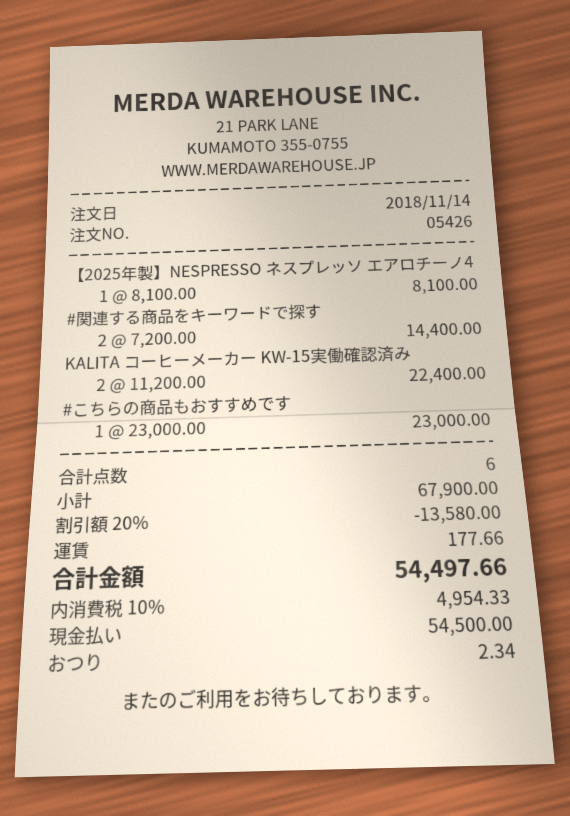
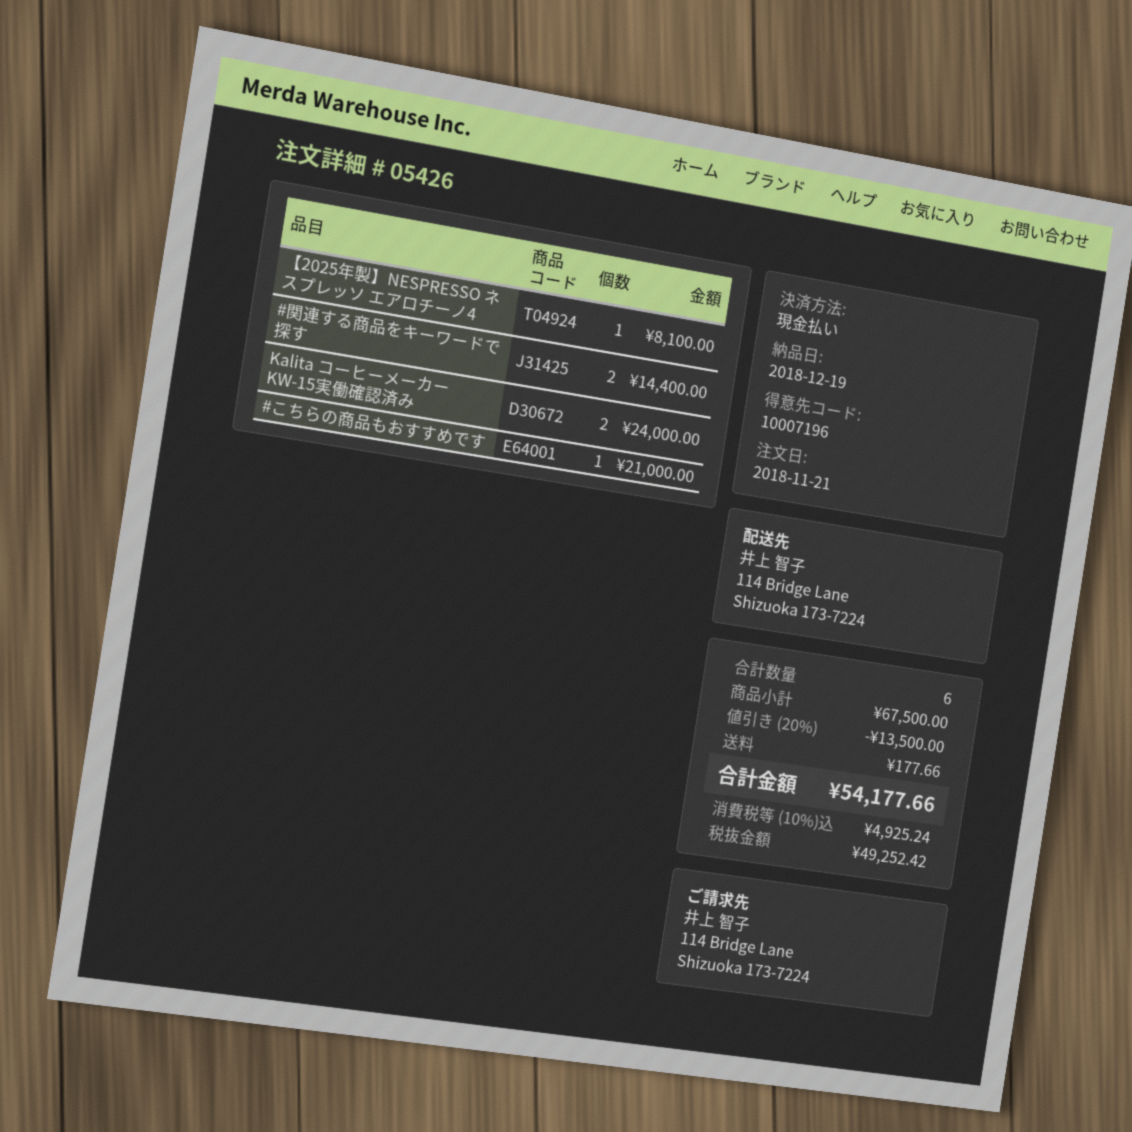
order date: 2018-11-14 -> 2018-11-21
KALITA コーヒーメーカー KW-15実働確認済み: 2 for 22400.00 -> 2 for 24000.00
#こちらの商品もおすすめです: 1 for 23000.00 -> 1 for 21000.00
subtotal: 67900.00 -> 67500.00
discount: 20% = 13580.00 -> 20% = 13500.00
tax: 10% = 4954.33 -> 10% = 4925.24
total: 54497.66 -> 54177.66

